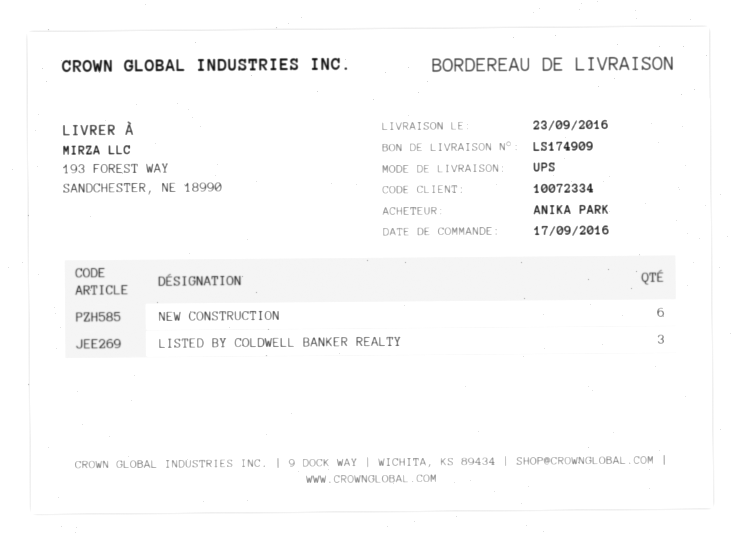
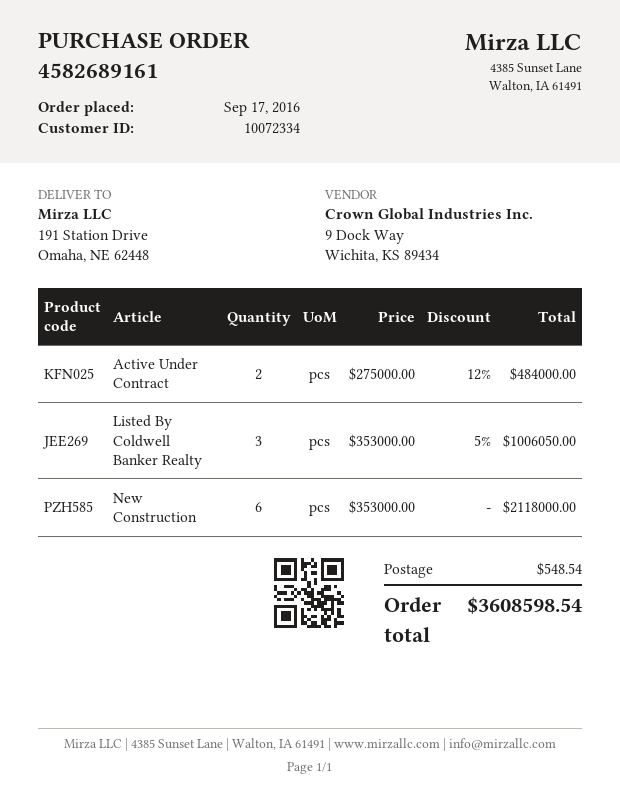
ship to: 193 FOREST WAY, SANDCHESTER, NE 18990 -> 191 Station Drive, Omaha, NE 62448
Active Under Contract: none -> 2

